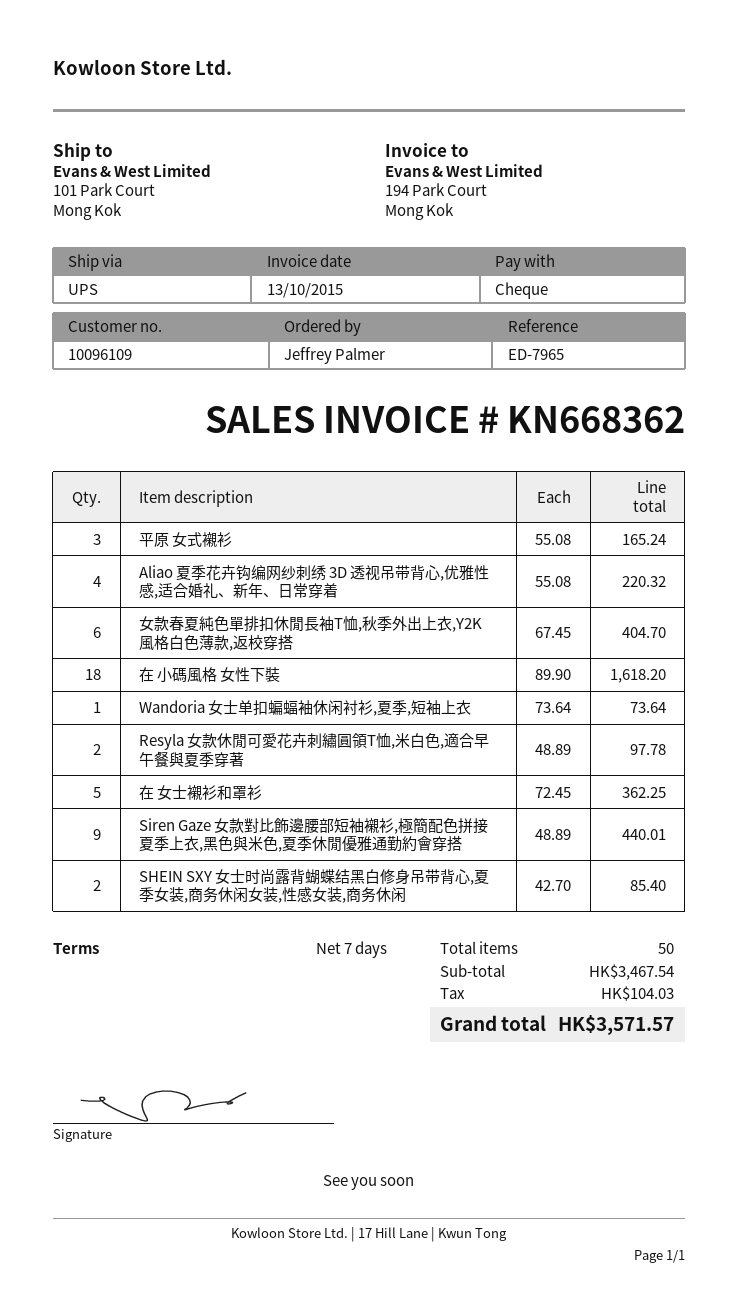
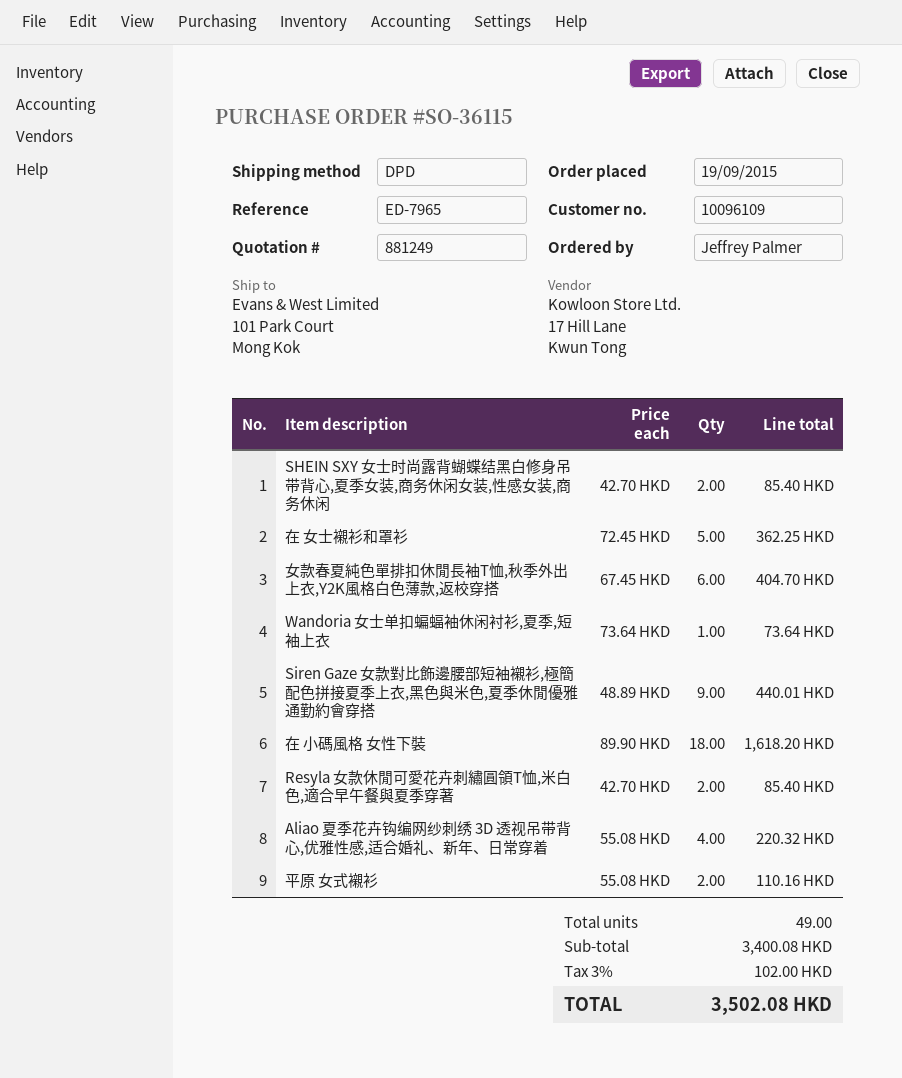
shipping method: UPS -> DPD
平原 女式襯衫: 3 x 55.08 = 165.24 -> 2 x 55.08 = 110.16
Resyla 女款休閒可愛花卉刺繡圓領T恤,米白色,適合早午餐與夏季穿著: 2 x 48.89 = 97.78 -> 2 x 42.70 = 85.40
total quantity: 50 -> 49
subtotal: 3467.54 -> 3400.08
tax: 104.03 -> 102.00
total: 3571.57 -> 3502.08

